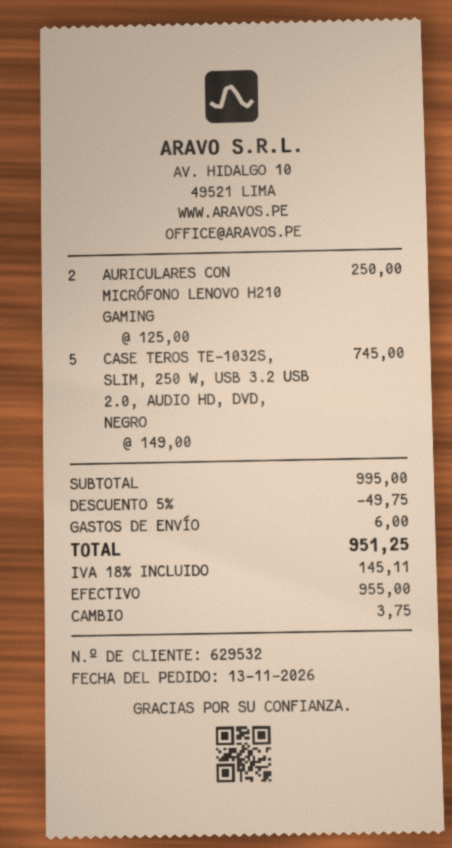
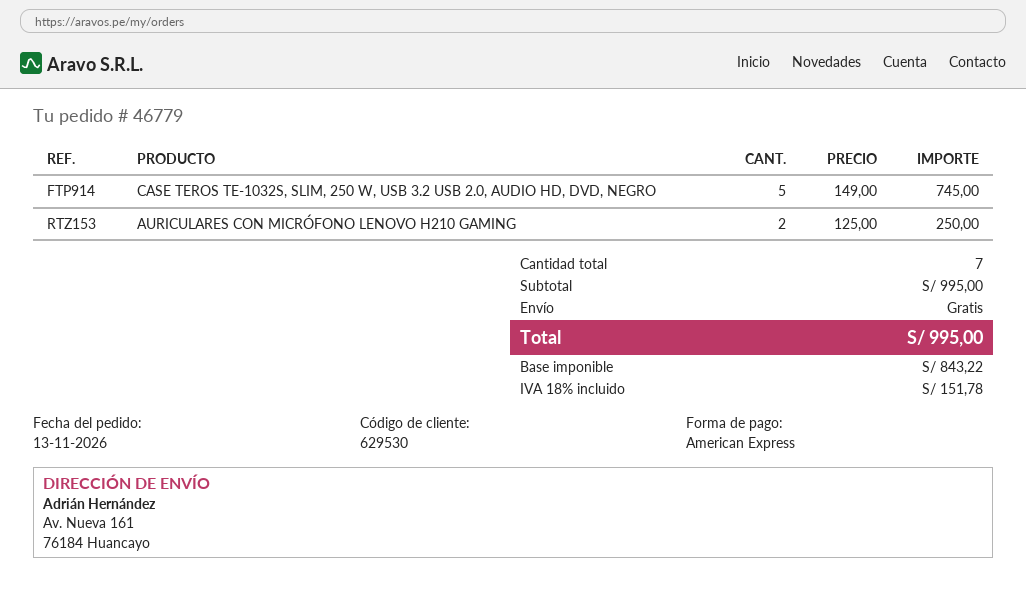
customer number: 629532 -> 629530
payment method: cash -> American Express
discount: 5% = 49.75 -> none
shipping: 6.00 -> 0.00
tax: 18% = 145.11 -> 18% = 151.78
total: 951.25 -> 995.00

